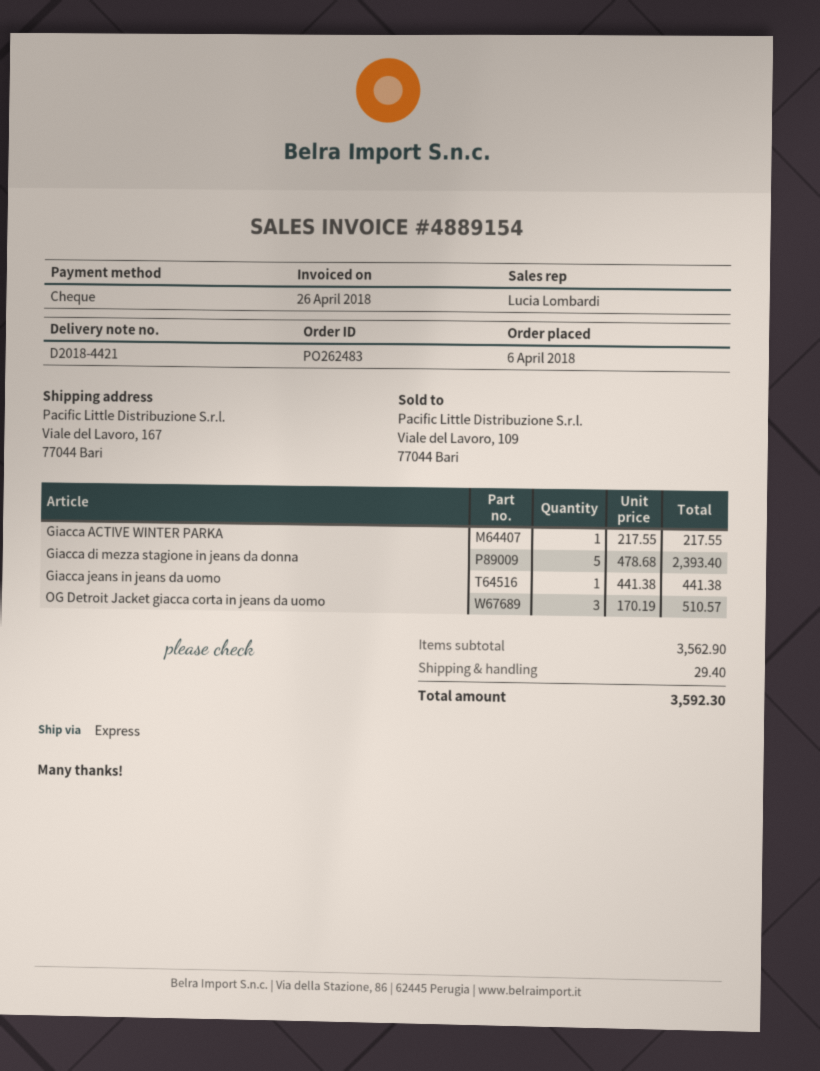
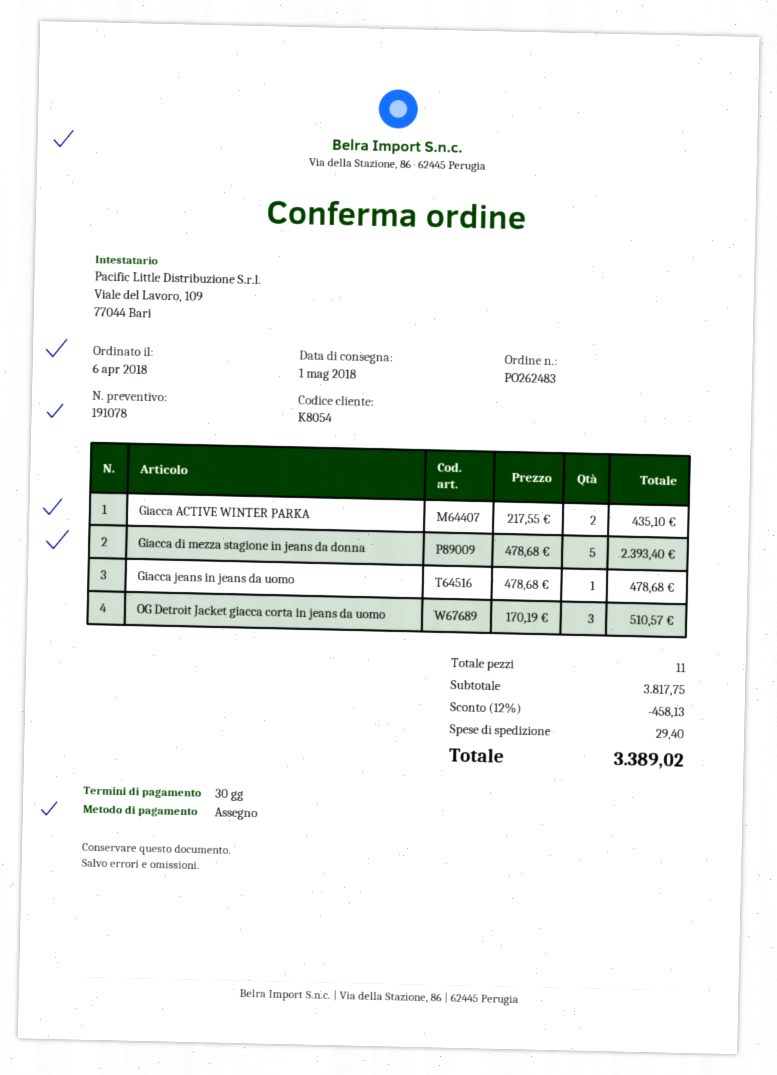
Giacca ACTIVE WINTER PARKA: 1 x 217.55 = 217.55 -> 2 x 217.55 = 435.10
Giacca jeans in jeans da uomo: 1 x 441.38 = 441.38 -> 1 x 478.68 = 478.68
subtotal: 3562.90 -> 3817.75
discount: none -> 12% = 458.13
total: 3592.30 -> 3389.02

